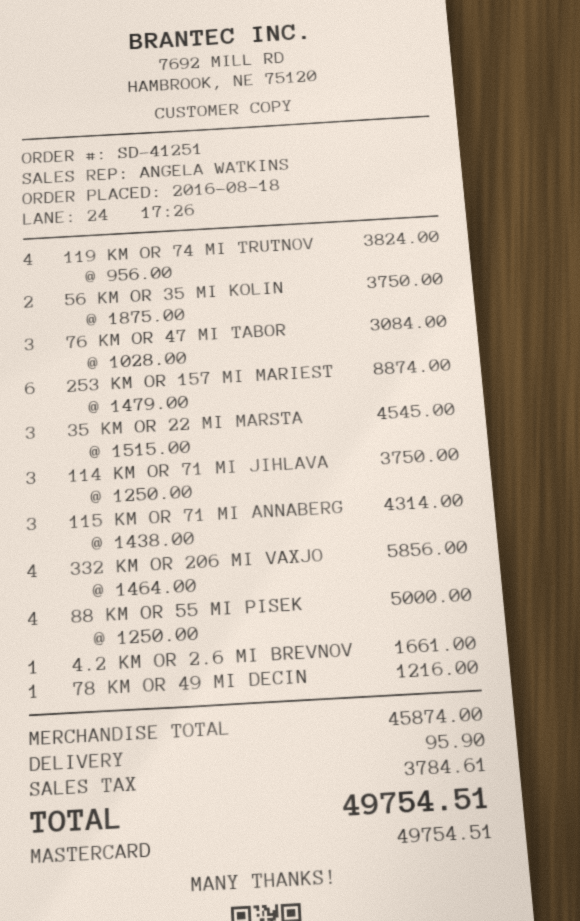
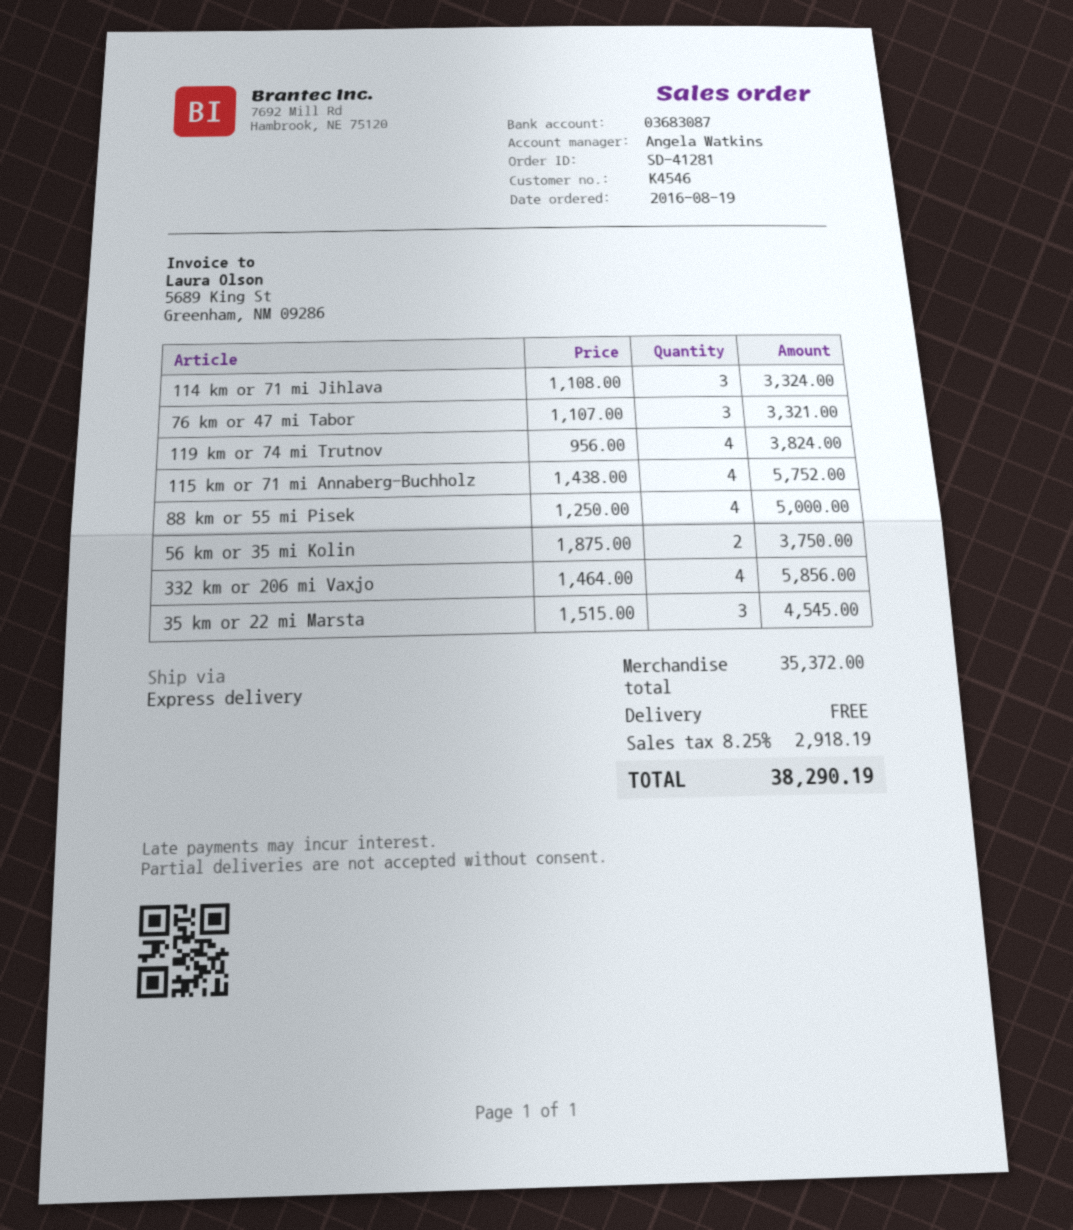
order number: SD-41251 -> SD-41281
order date: 2016-08-18 -> 2016-08-19
76 KM OR 47 MI TABOR: 3 x 1028.00 = 3084.00 -> 3 x 1107.00 = 3321.00
253 KM OR 157 MI MARIEST: 6 x 1479.00 = 8874.00 -> none
114 KM OR 71 MI JIHLAVA: 3 x 1250.00 = 3750.00 -> 3 x 1108.00 = 3324.00
115 KM OR 71 MI ANNABERG: 3 x 1438.00 = 4314.00 -> 4 x 1438.00 = 5752.00
4.2 KM OR 2.6 MI BREVNOV: 1 x 1661.00 = 1661.00 -> none
78 KM OR 49 MI DECIN: 1 x 1216.00 = 1216.00 -> none
subtotal: 45874.00 -> 35372.00
shipping: 95.90 -> 0.00
tax: 3784.61 -> 2918.19
total: 49754.51 -> 38290.19

